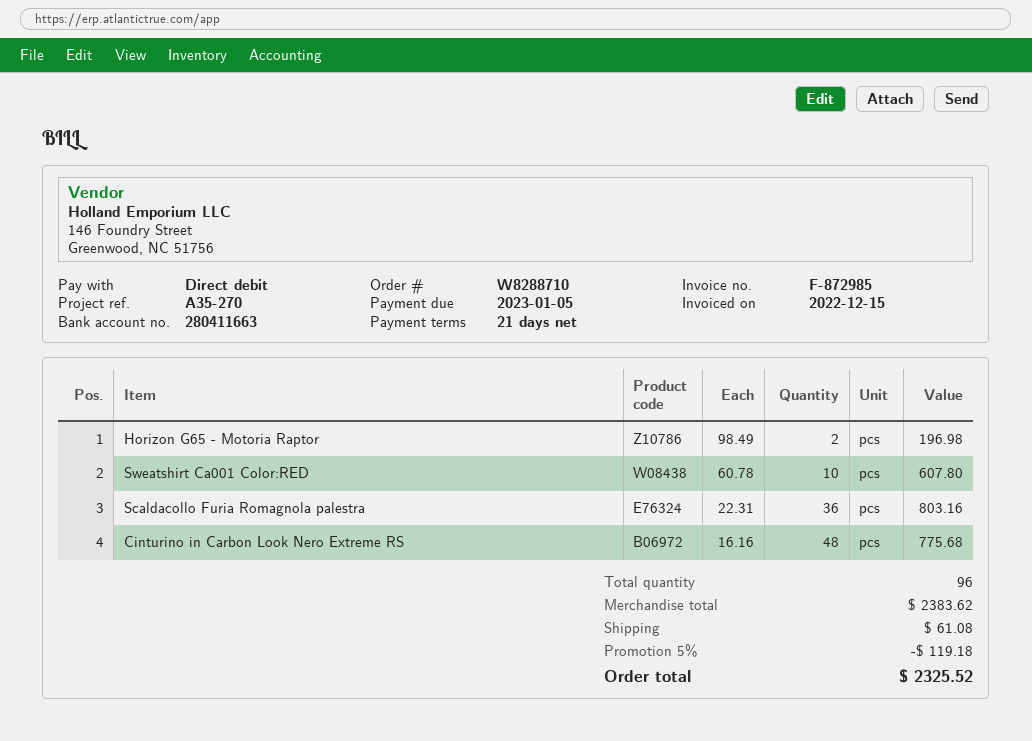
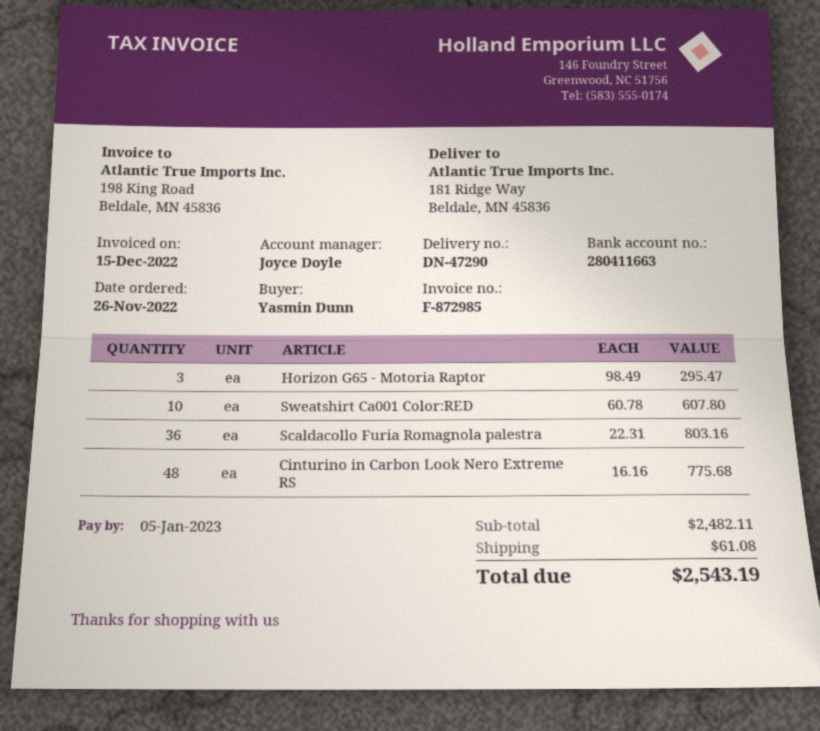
Horizon G65 - Motoria Raptor: 2 x 98.49 = 196.98 -> 3 x 98.49 = 295.47
subtotal: 2383.62 -> 2482.11
discount: 5% = 119.18 -> none
total: 2325.52 -> 2543.19

